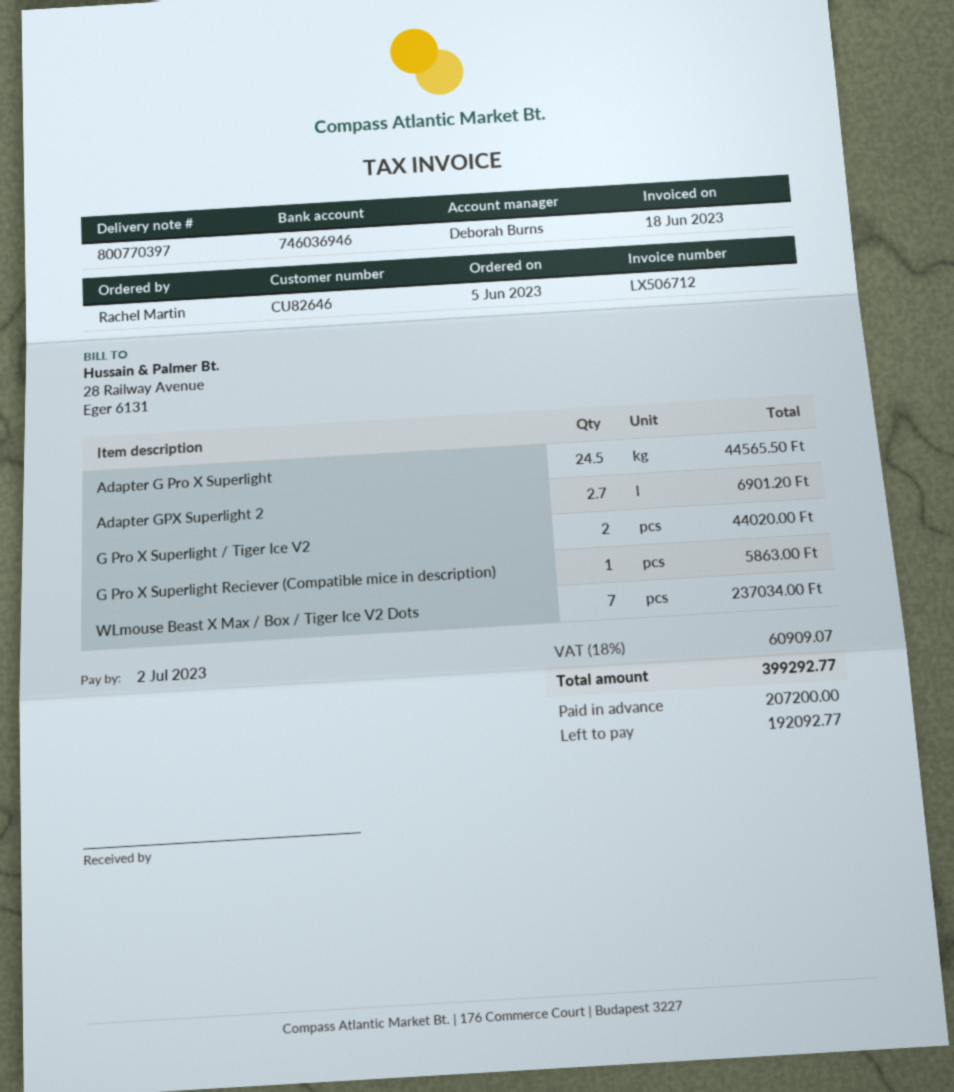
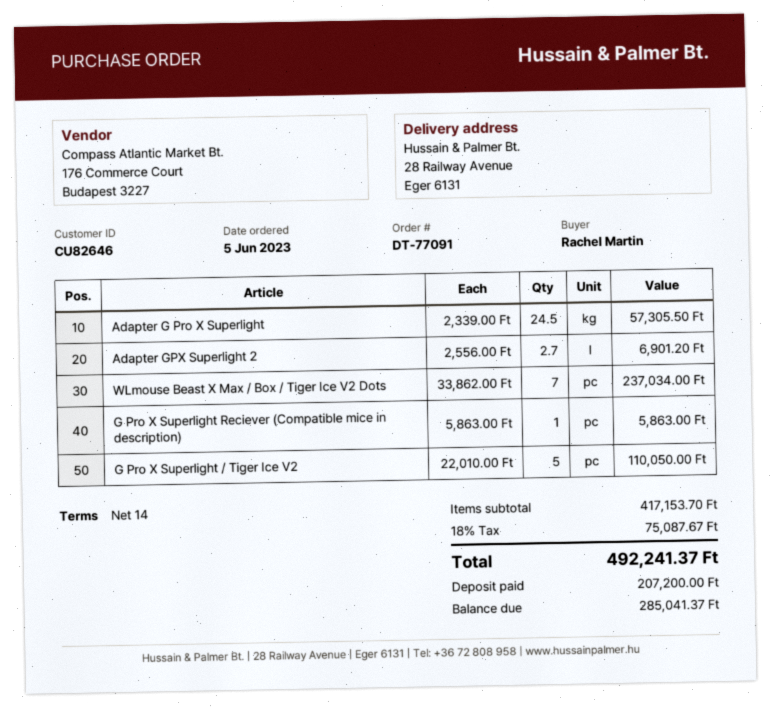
Adapter G Pro X Superlight: 24.5 for 44565.50 -> 24.5 for 57305.50
G Pro X Superlight / Tiger Ice V2: 2 for 44020.00 -> 5 for 110050.00
tax: 18% = 60909.07 -> 18% = 75087.67
total: 399292.77 -> 492241.37
balance: 192092.77 -> 285041.37

